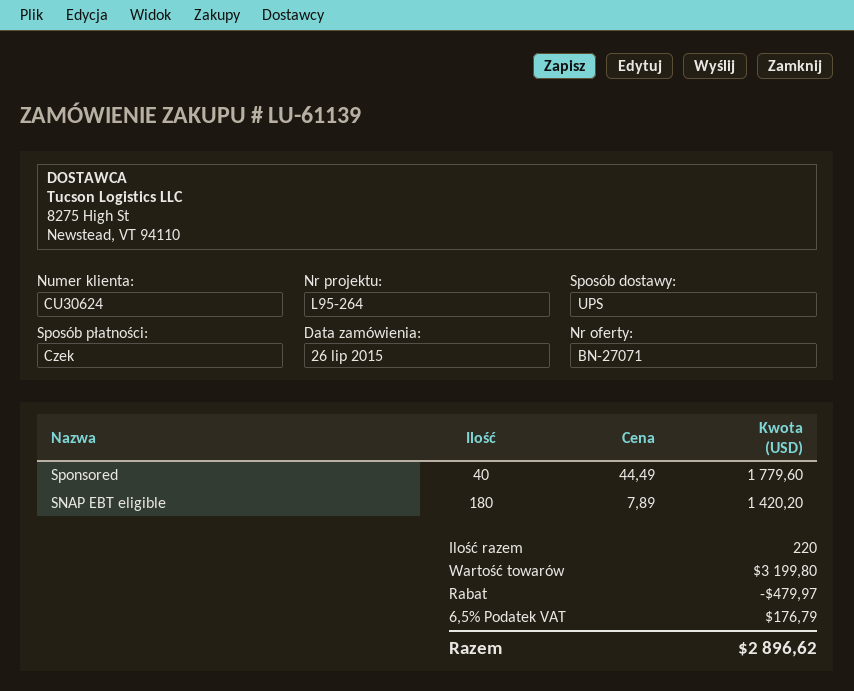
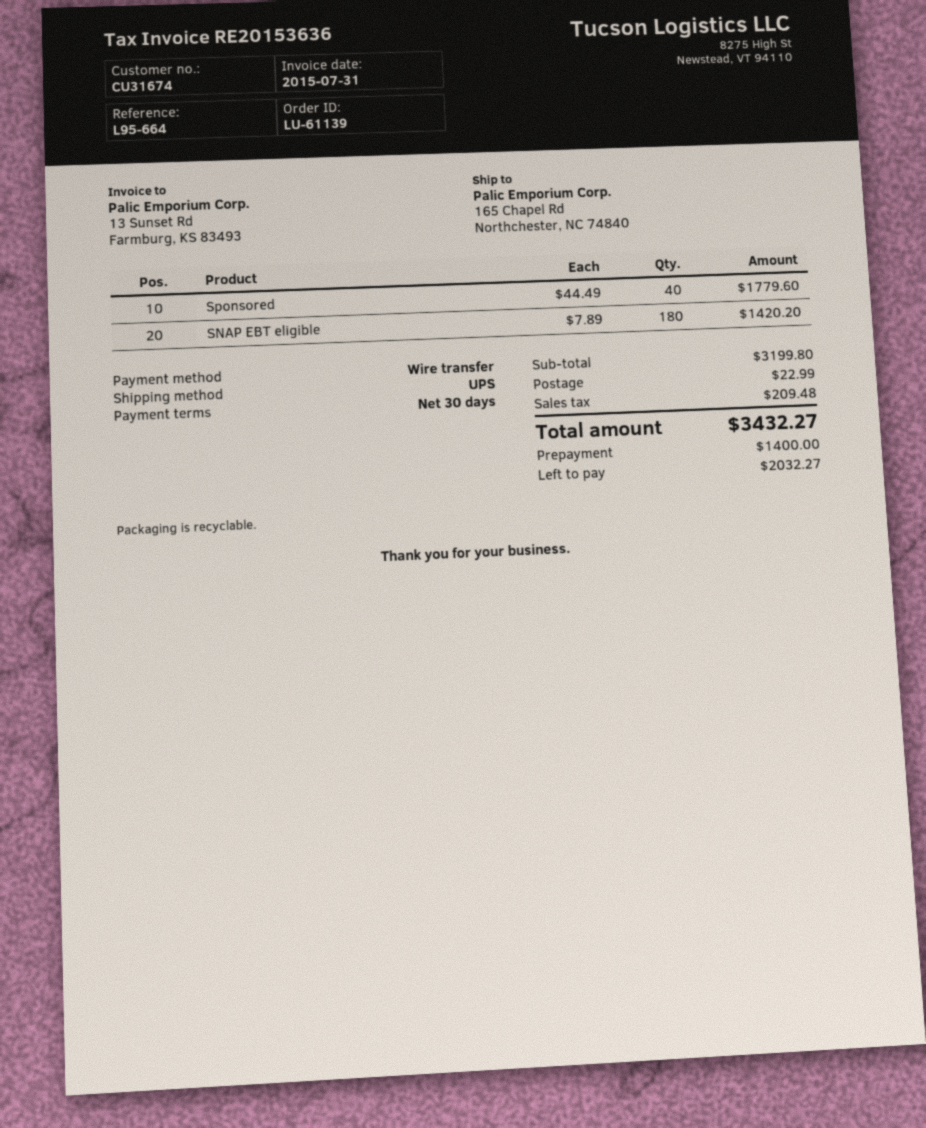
customer number: CU30624 -> CU31674
reference: L95-264 -> L95-664
payment method: cheque -> bank transfer
discount: 479.97 -> none
shipping: none -> 22.99
tax: 176.79 -> 209.48
total: 2896.62 -> 3432.27

